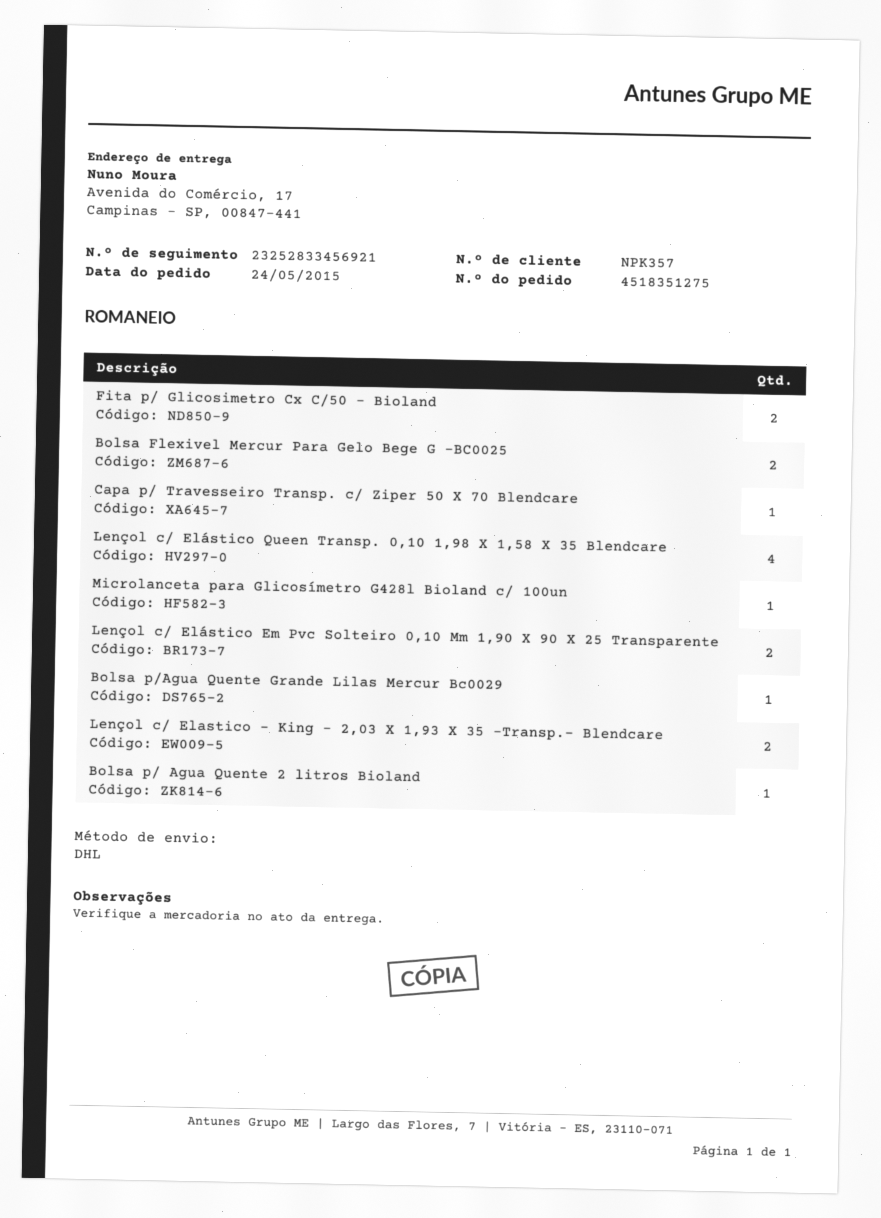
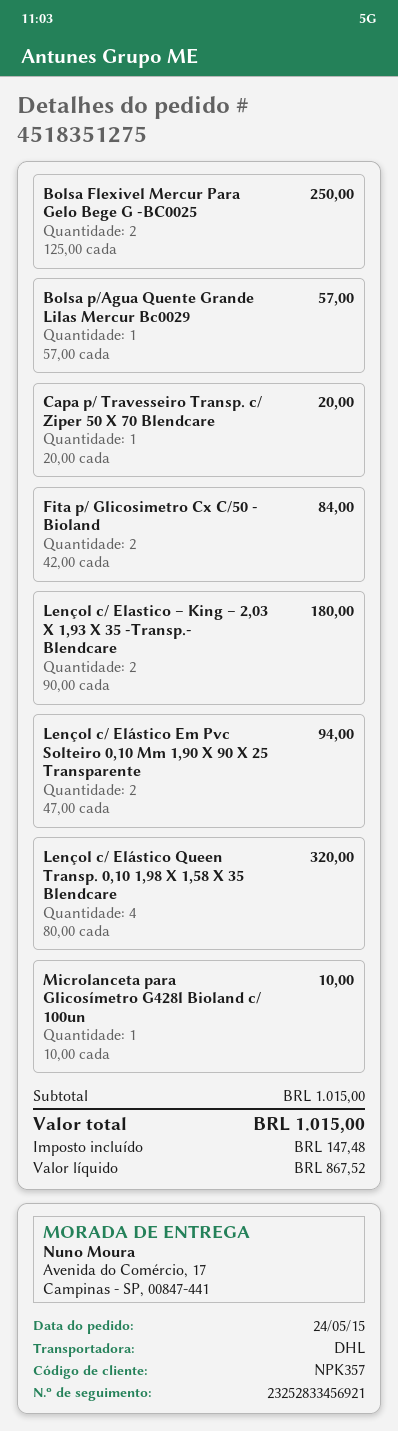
Bolsa p/ Agua Quente 2 litros Bioland: 1 -> none

